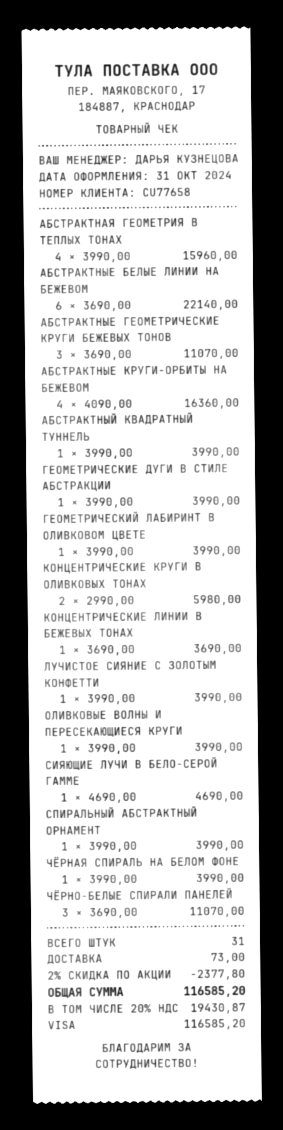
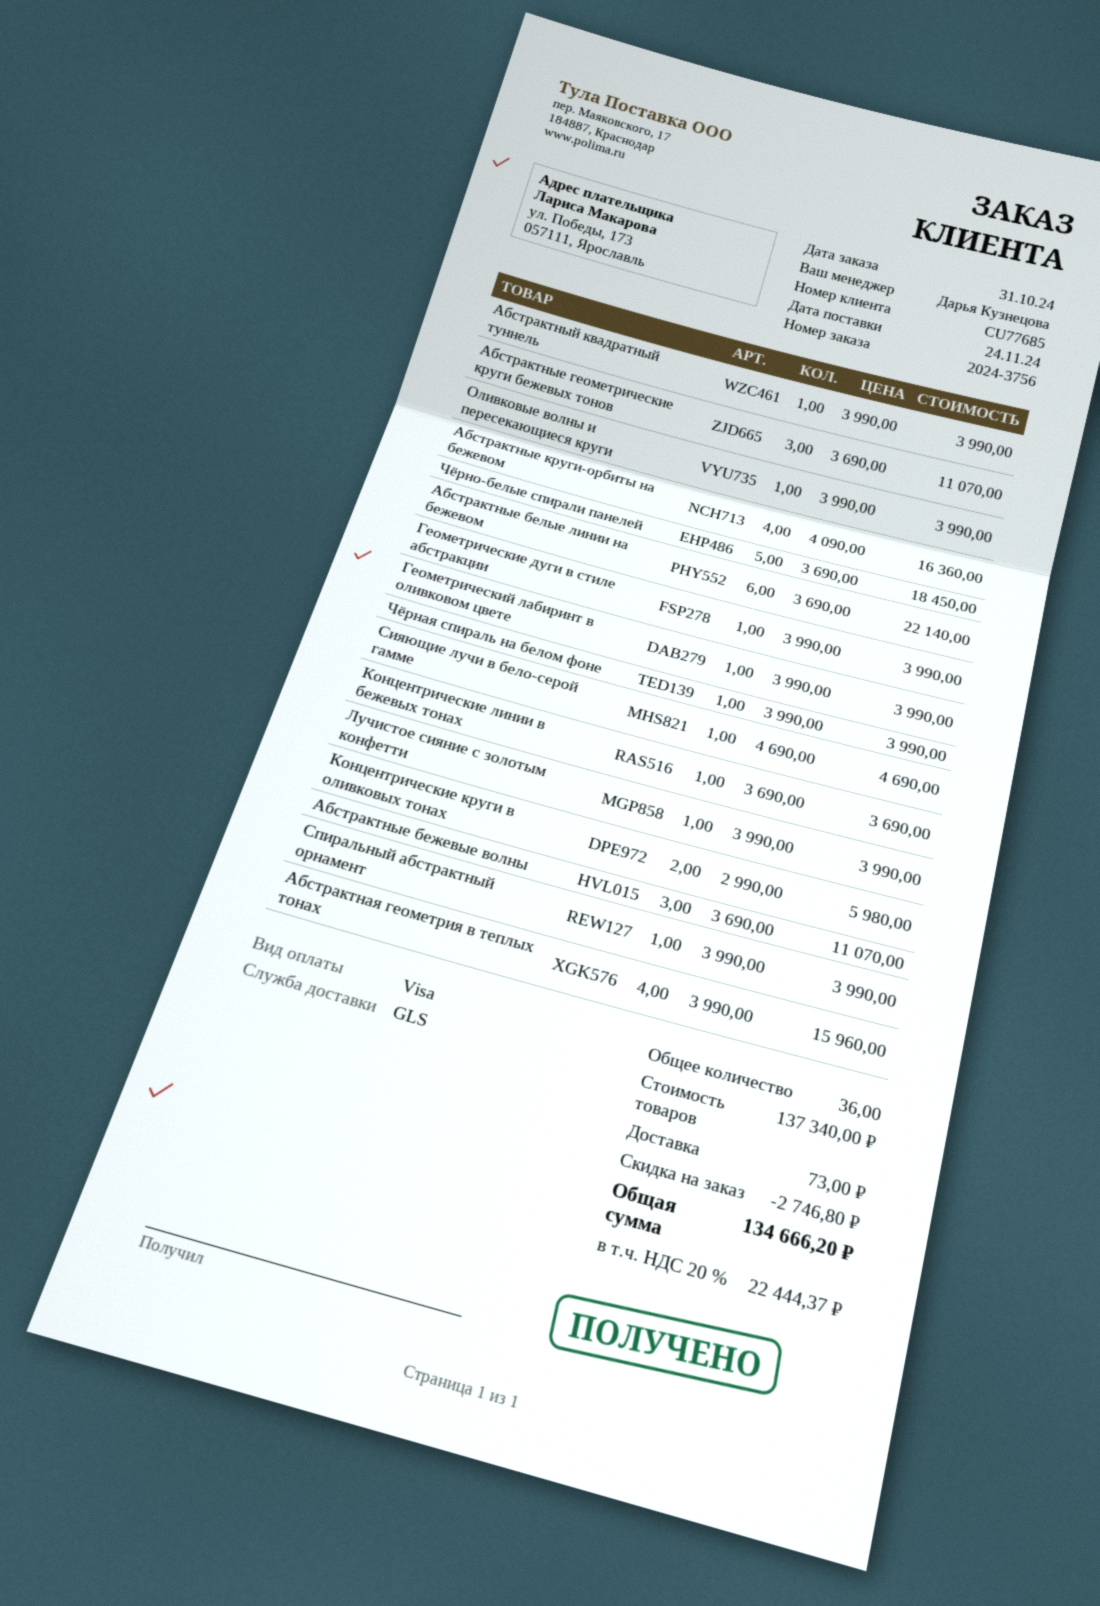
customer number: CU77658 -> CU77685
ЧЁРНО-БЕЛЫЕ СПИРАЛИ ПАНЕЛЕЙ: 3 x 3690.00 = 11070.00 -> 5 x 3690.00 = 18450.00
Абстрактные бежевые волны: none -> 3 x 3690.00 = 11070.00
total quantity: 31 -> 36
discount: 2377.80 -> 2746.80
tax: 20% = 19430.87 -> 20% = 22444.37
total: 116585.20 -> 134666.20

